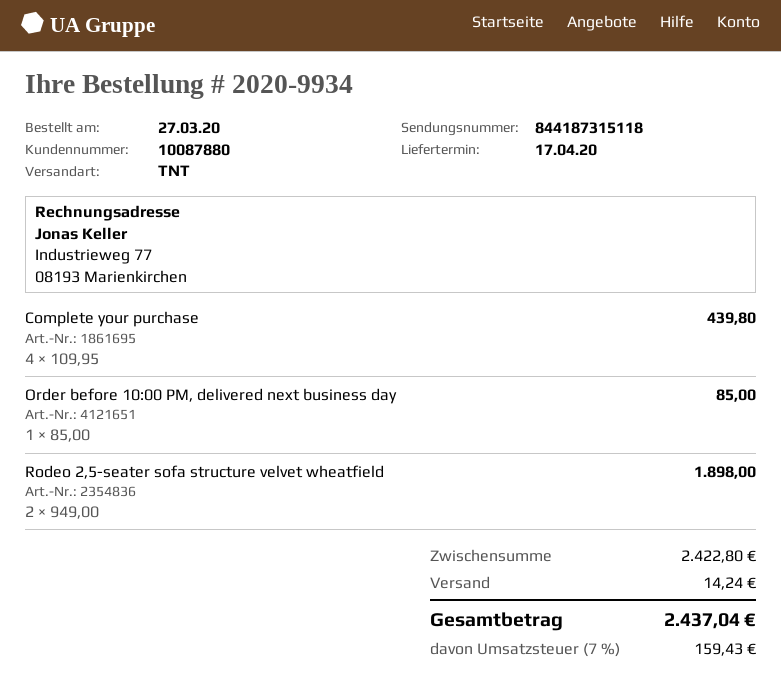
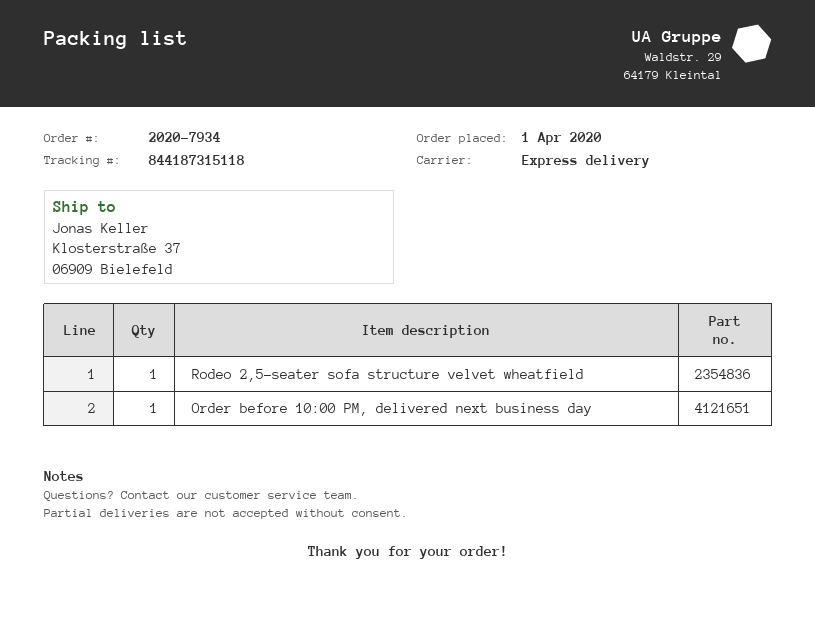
order number: 2020-9934 -> 2020-7934
order date: 2020-03-27 -> 2020-04-01
shipping method: TNT -> express
Complete your purchase: 4 -> none
Rodeo 2,5-seater sofa structure velvet wheatfield: 2 -> 1

